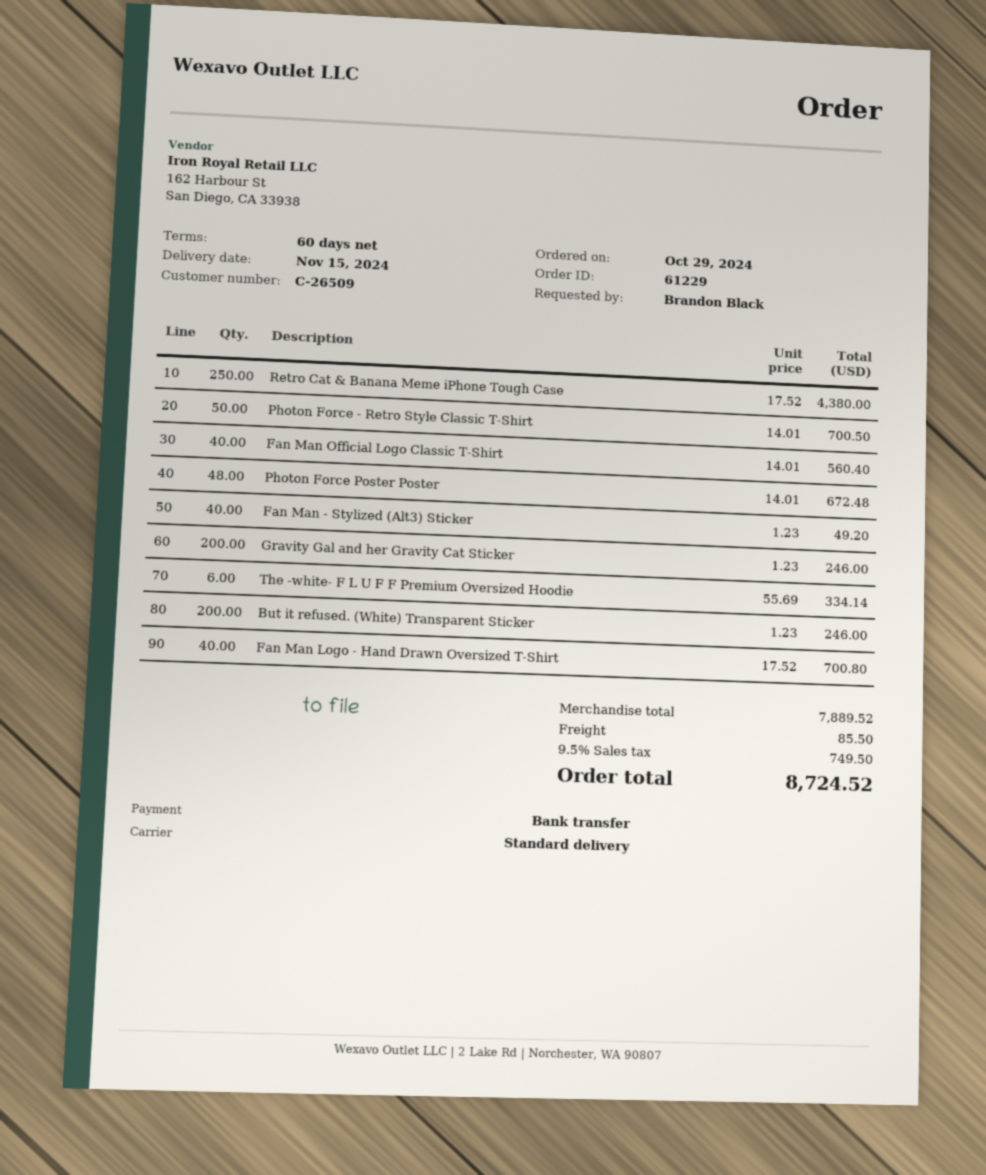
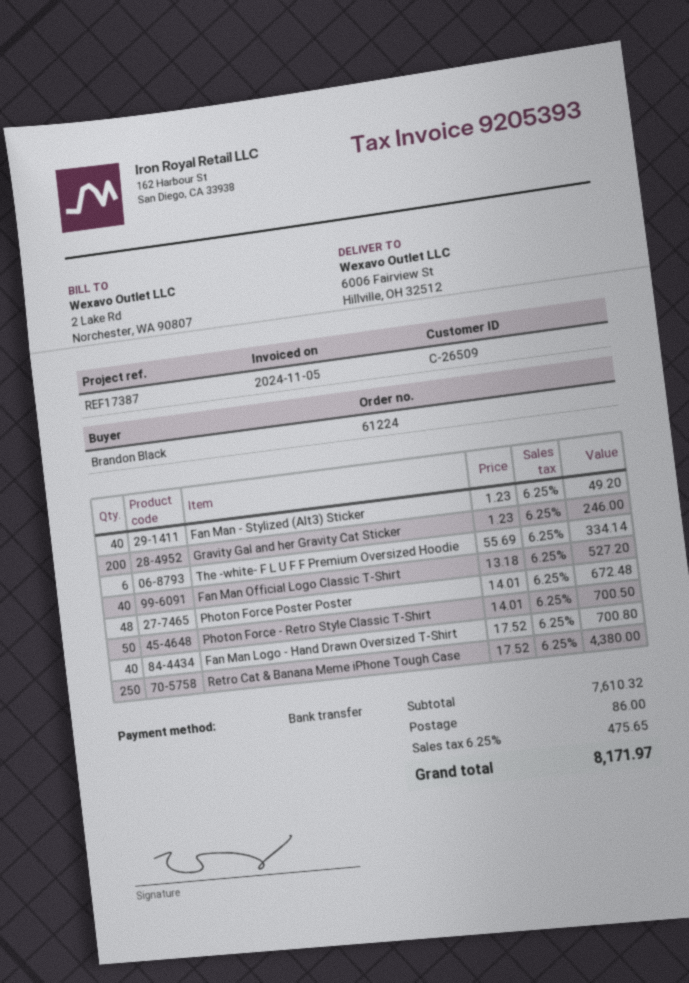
order number: 61229 -> 61224
Fan Man Official Logo Classic T-Shirt: 40 x 14.01 = 560.40 -> 40 x 13.18 = 527.20
But it refused. (White) Transparent Sticker: 200 x 1.23 = 246.00 -> none
subtotal: 7889.52 -> 7610.32
shipping: 85.50 -> 86.00
tax: 9.5% = 749.50 -> 6.25% = 475.65
total: 8724.52 -> 8171.97

